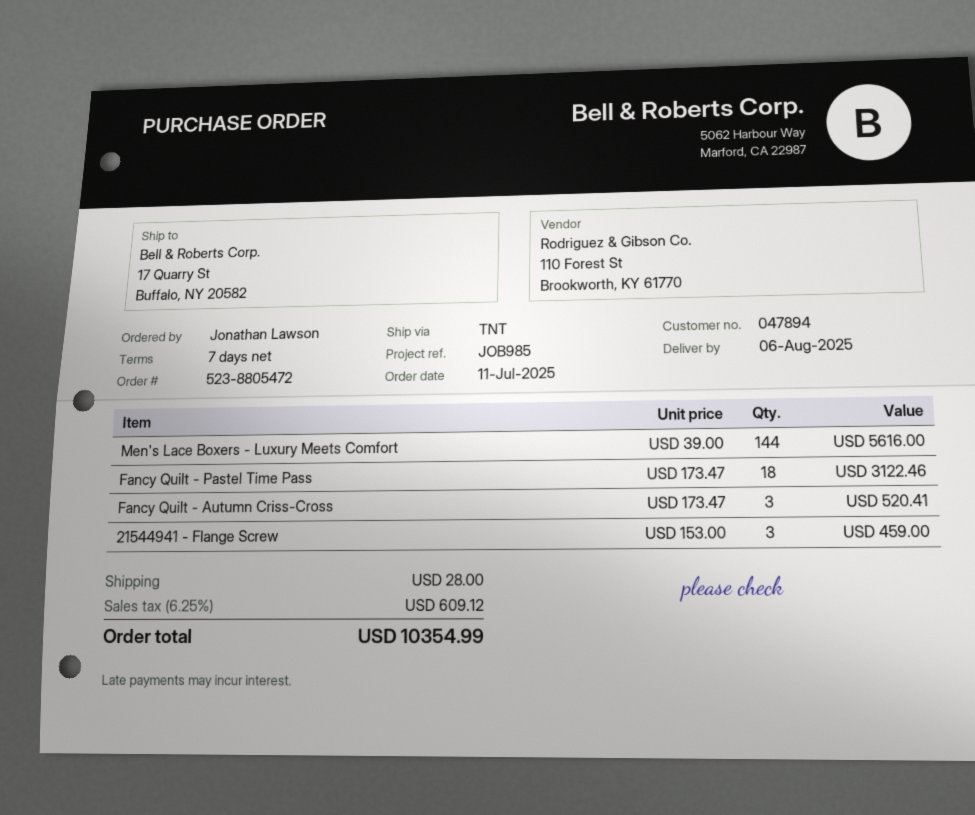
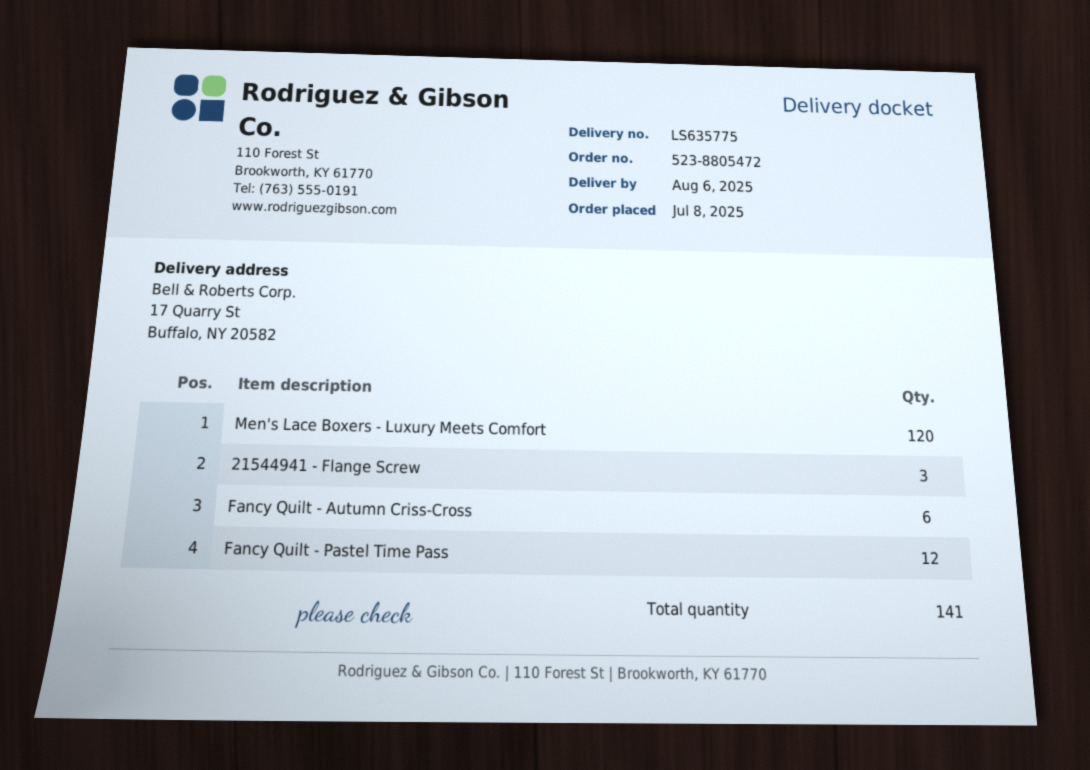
order date: 2025-07-11 -> 2025-07-08
Men's Lace Boxers - Luxury Meets Comfort: 144 -> 120
Fancy Quilt - Pastel Time Pass: 18 -> 12
Fancy Quilt - Autumn Criss-Cross: 3 -> 6

